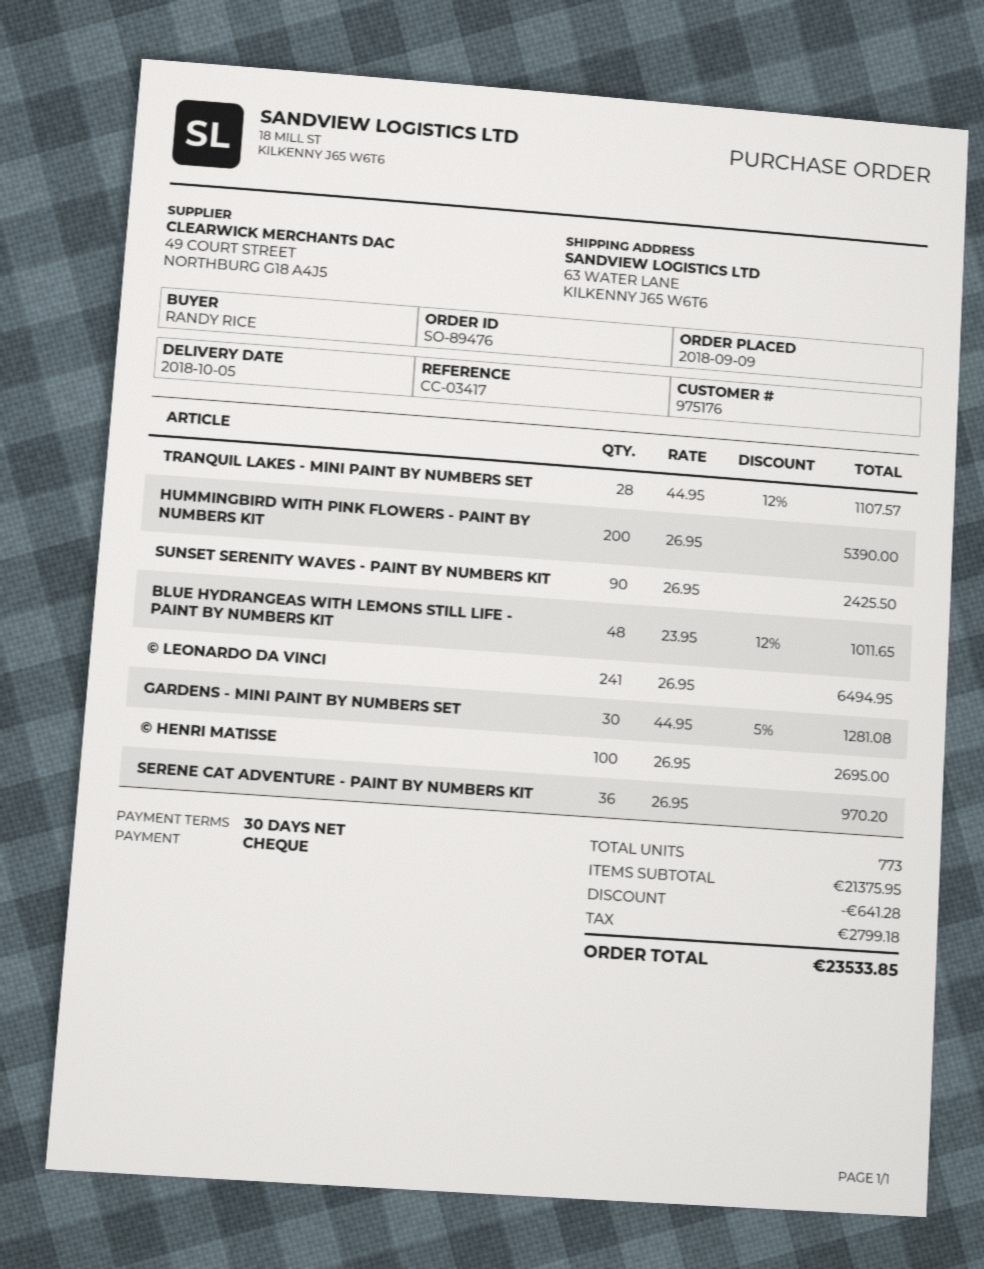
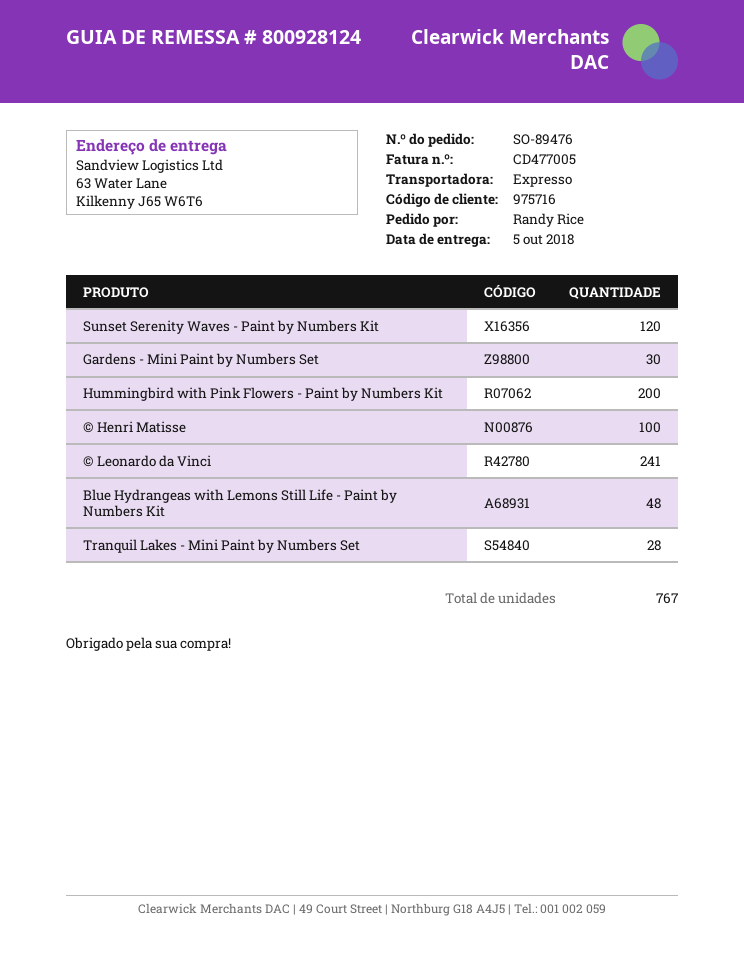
customer number: 975176 -> 975716
SUNSET SERENITY WAVES - PAINT BY NUMBERS KIT: 90 -> 120
SERENE CAT ADVENTURE - PAINT BY NUMBERS KIT: 36 -> none
total quantity: 773 -> 767

